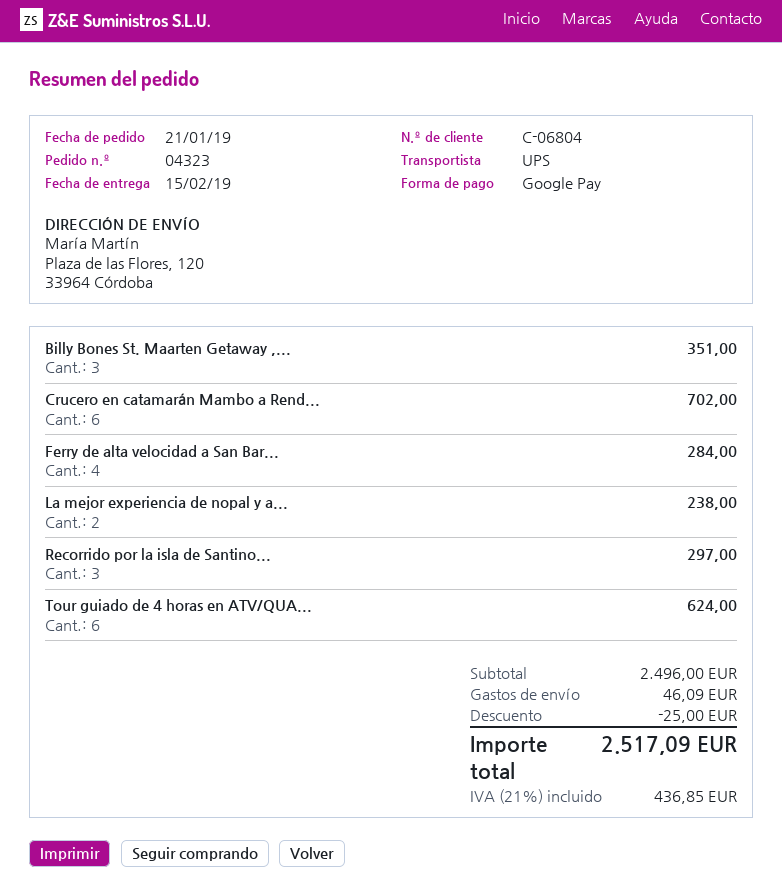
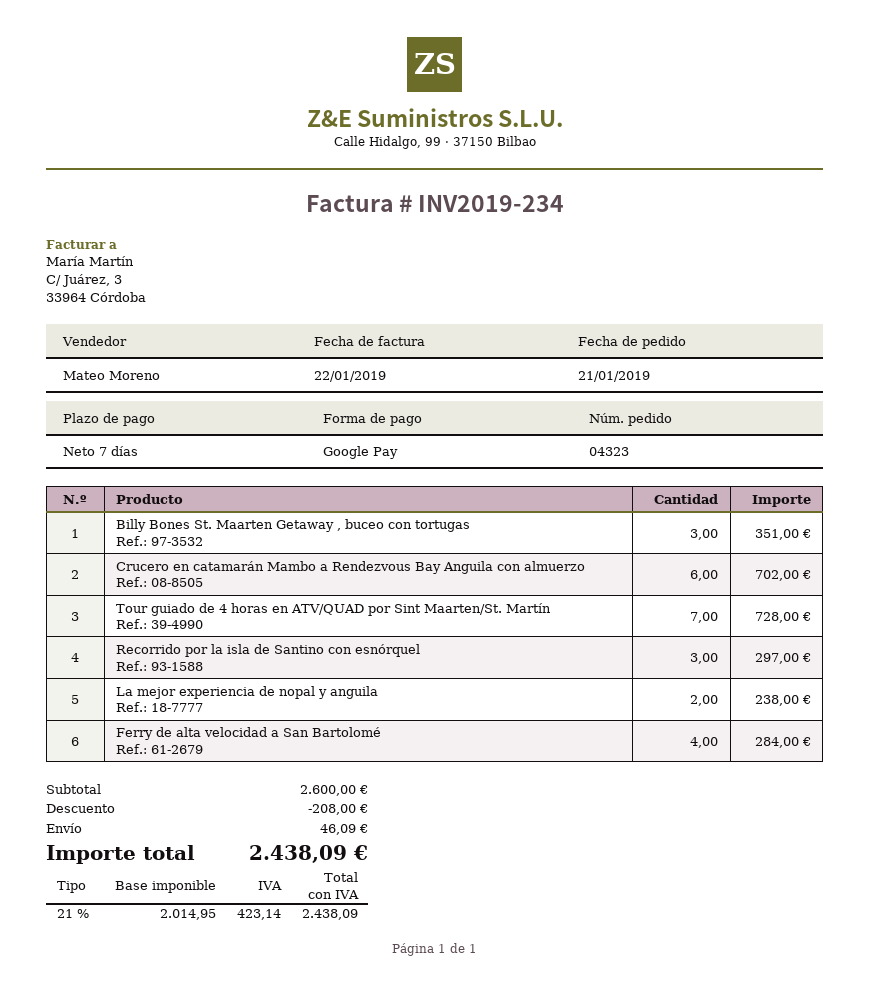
Tour guiado de 4 horas en ATV/QUA...: 6 for 624.00 -> 7 for 728.00
subtotal: 2496.00 -> 2600.00
discount: 25.00 -> 208.00
tax: 21% = 436.85 -> 21% = 423.14
total: 2517.09 -> 2438.09

